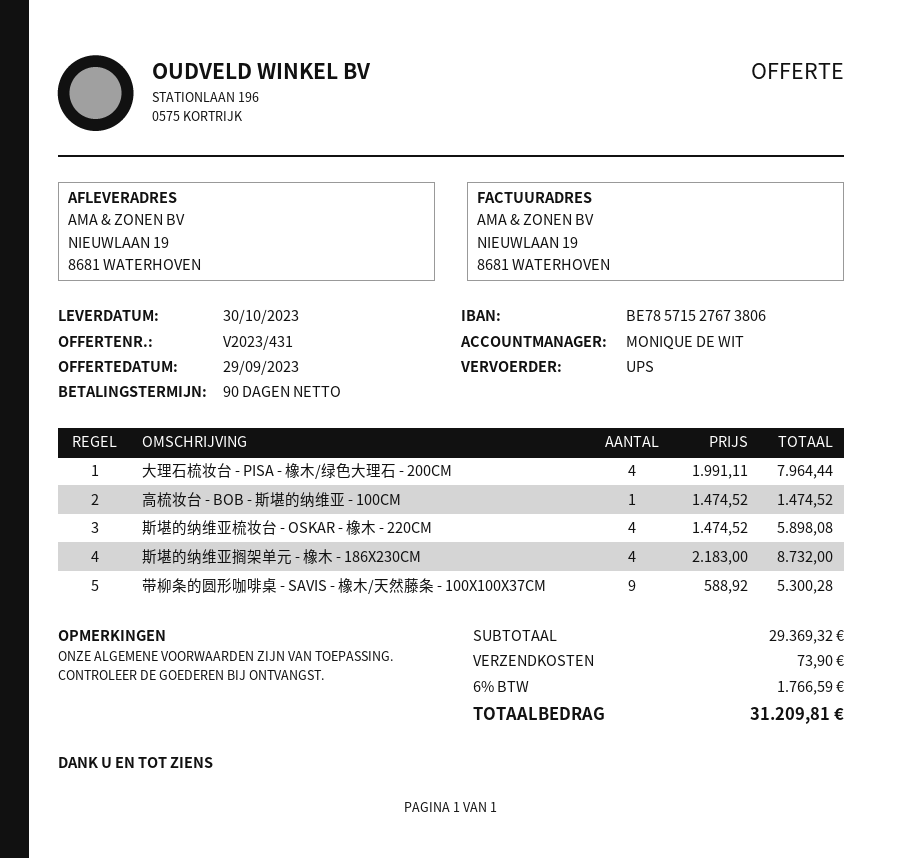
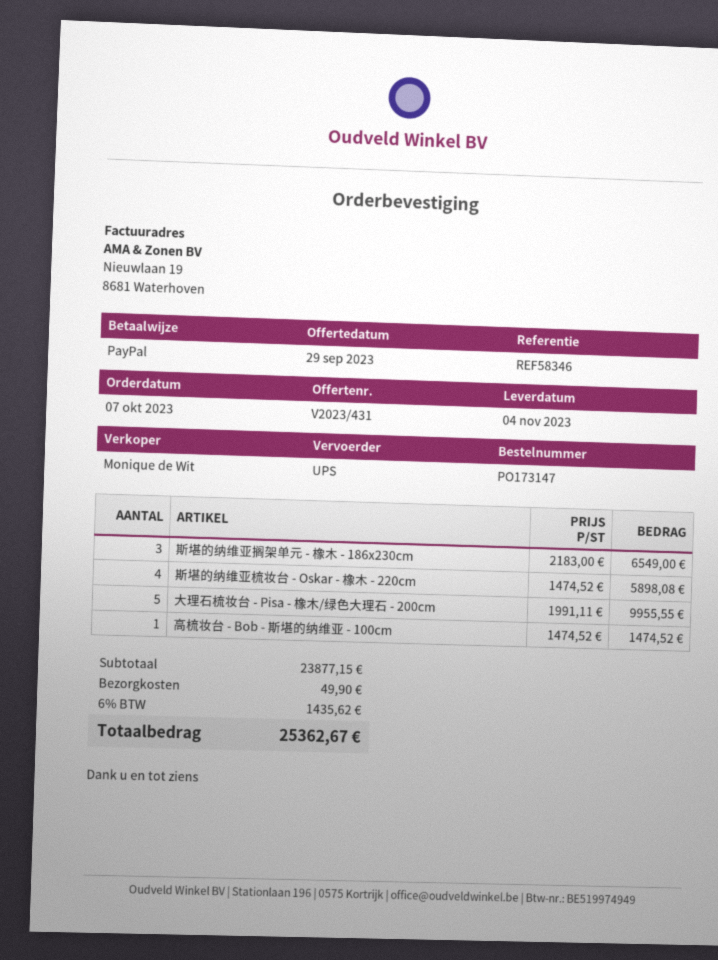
delivery date: 2023-10-30 -> 2023-11-04
大理石梳妆台 - PISA - 橡木/绿色大理石 - 200CM: 4 x 1991.11 = 7964.44 -> 5 x 1991.11 = 9955.55
斯堪的纳维亚搁架单元 - 橡木 - 186X230CM: 4 x 2183.00 = 8732.00 -> 3 x 2183.00 = 6549.00
带柳条的圆形咖啡桌 - SAVIS - 橡木/天然藤条 - 100X100X37CM: 9 x 588.92 = 5300.28 -> none
subtotal: 29369.32 -> 23877.15
shipping: 73.90 -> 49.90
tax: 6% = 1766.59 -> 6% = 1435.62
total: 31209.81 -> 25362.67

